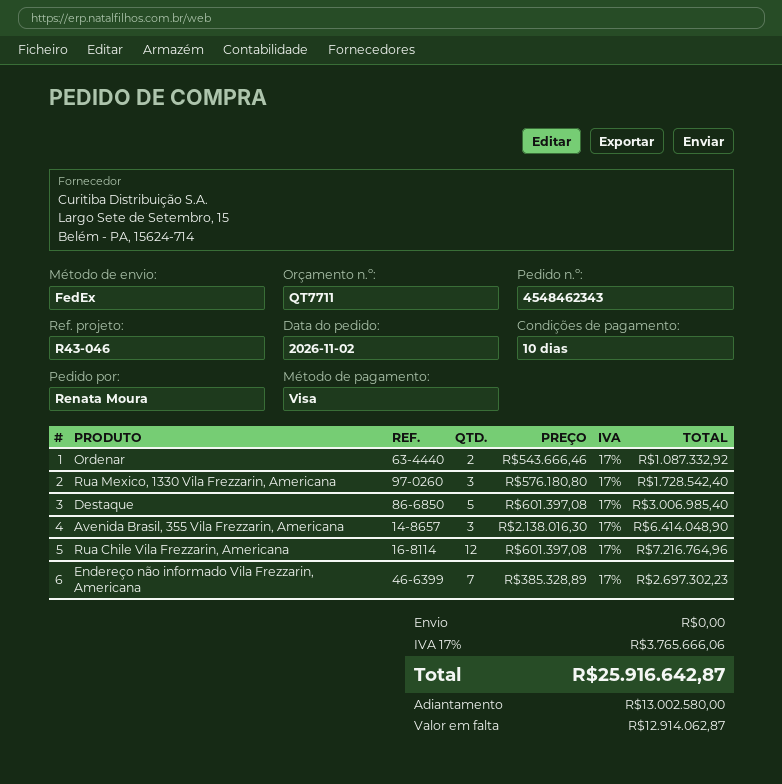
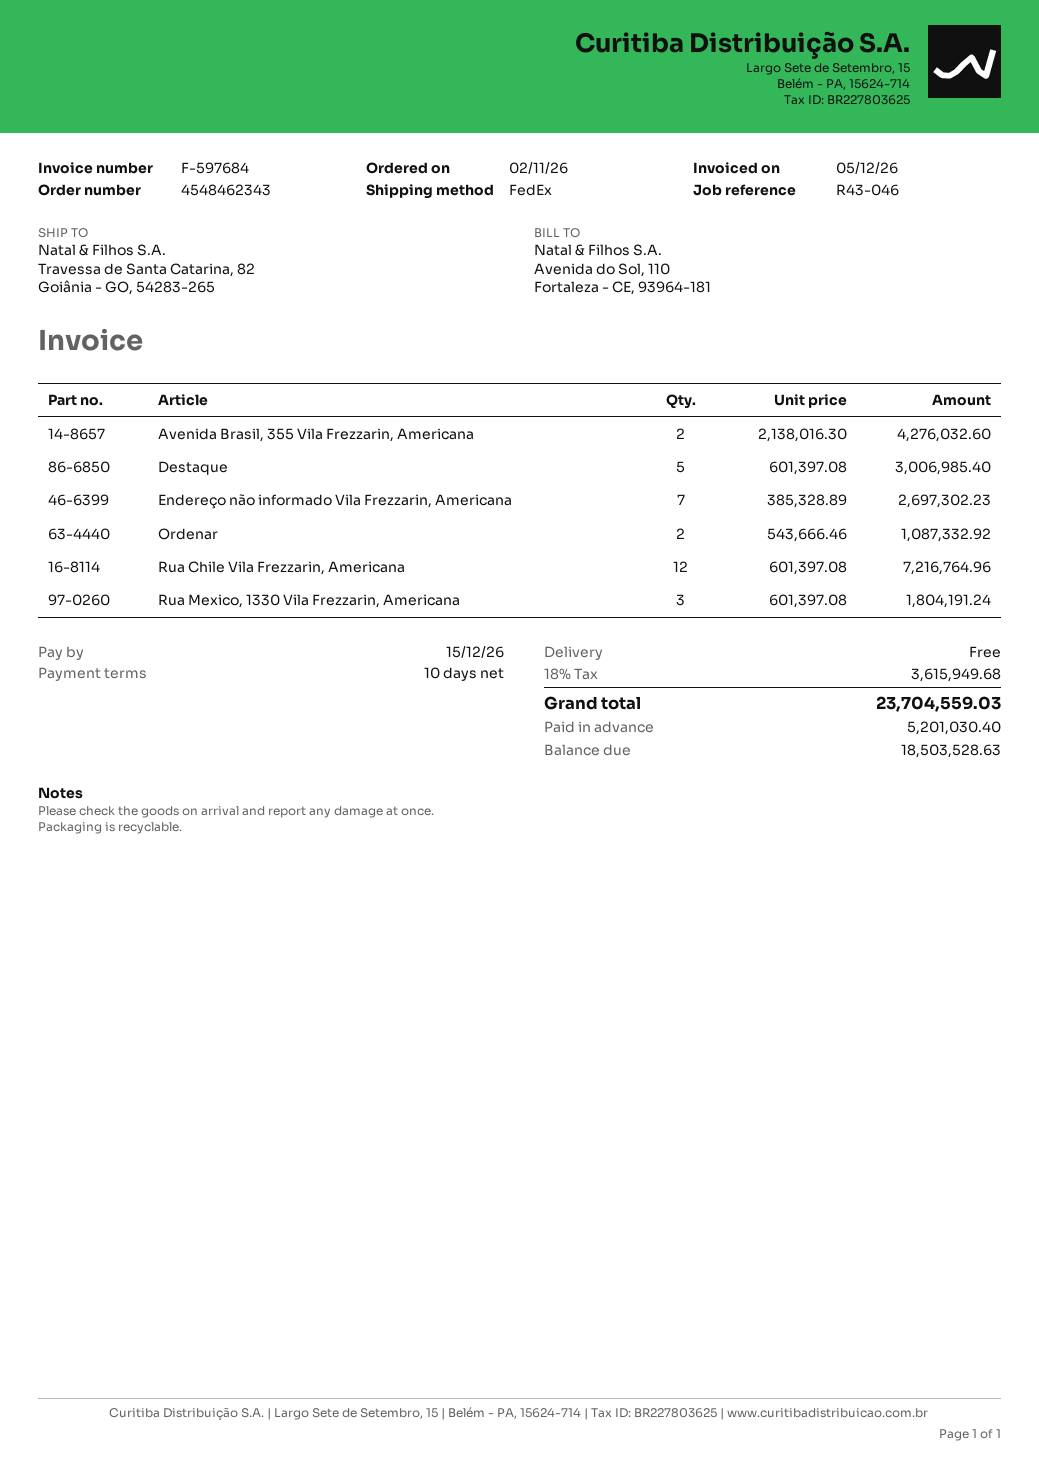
Rua Mexico, 1330 Vila Frezzarin, Americana: 3 x 576180.80 = 1728542.40 -> 3 x 601397.08 = 1804191.24
Avenida Brasil, 355 Vila Frezzarin, Americana: 3 x 2138016.30 = 6414048.90 -> 2 x 2138016.30 = 4276032.60
tax: 17% = 3765666.06 -> 18% = 3615949.68
total: 25916642.87 -> 23704559.03
deposit: 13002580.00 -> 5201030.40
balance: 12914062.87 -> 18503528.63

